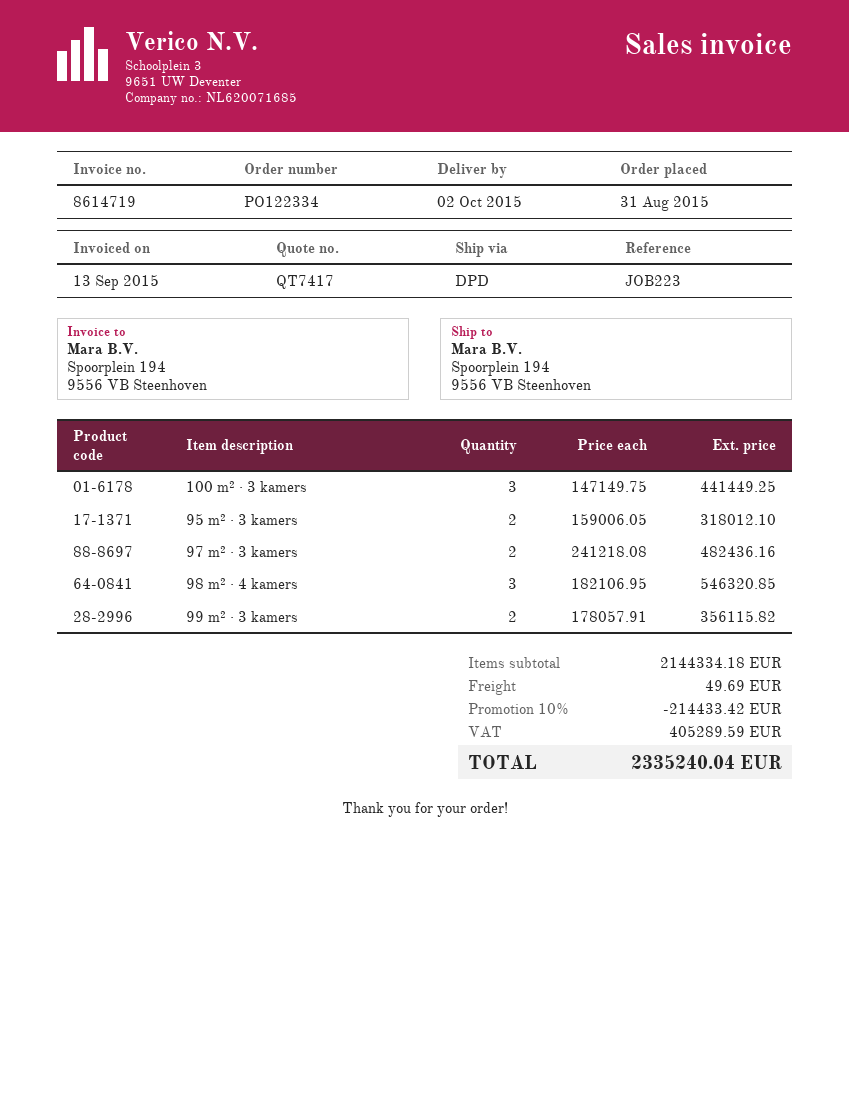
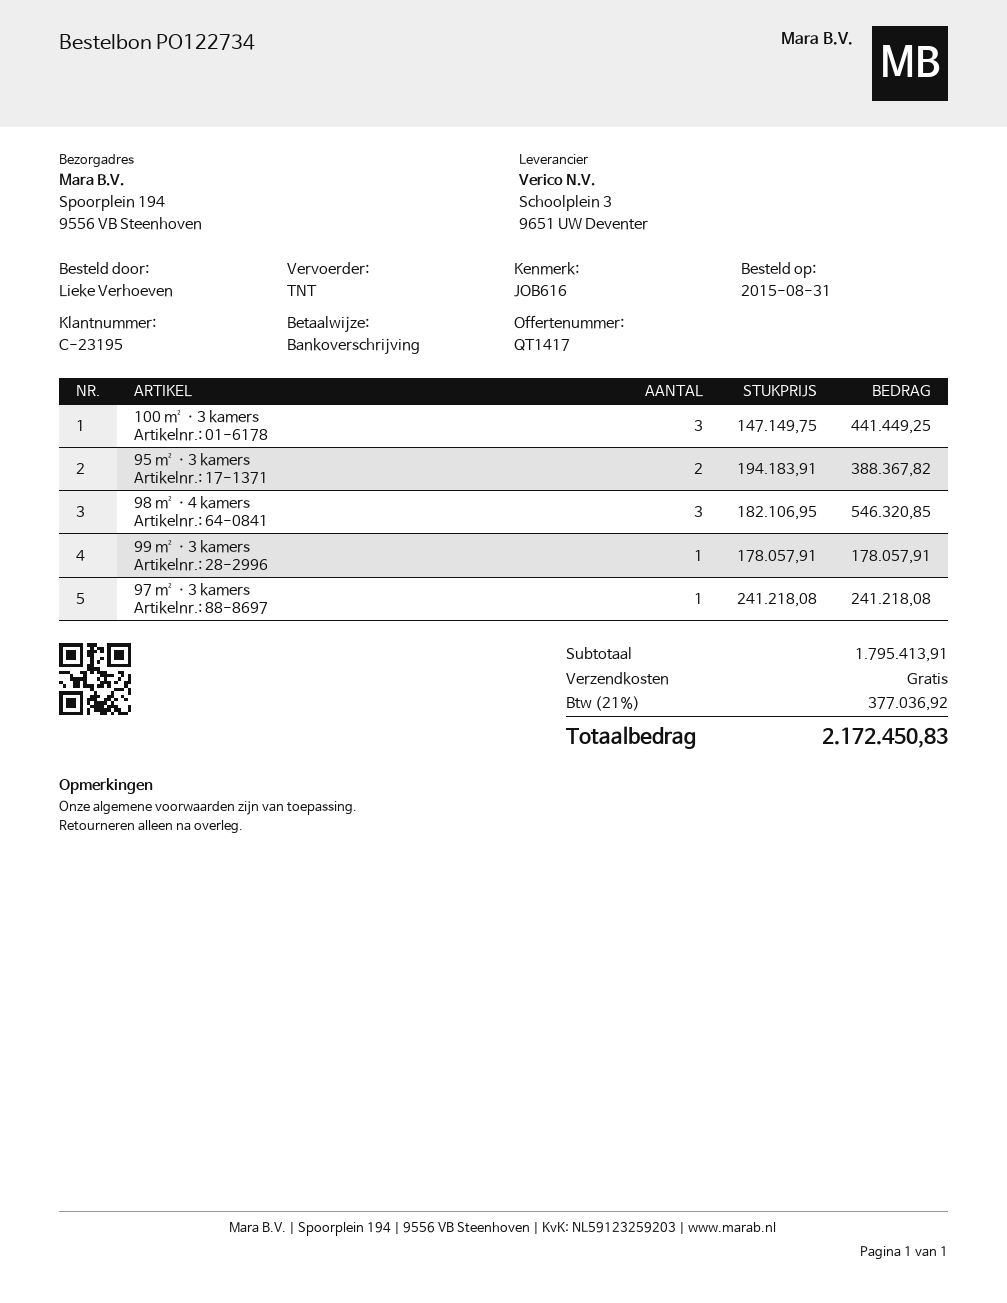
quote number: QT7417 -> QT1417
order number: PO122334 -> PO122734
reference: JOB223 -> JOB616
shipping method: DPD -> TNT
95 m² · 3 kamers: 2 x 159006.05 = 318012.10 -> 2 x 194183.91 = 388367.82
97 m² · 3 kamers: 2 x 241218.08 = 482436.16 -> 1 x 241218.08 = 241218.08
99 m² · 3 kamers: 2 x 178057.91 = 356115.82 -> 1 x 178057.91 = 178057.91
subtotal: 2144334.18 -> 1795413.91
discount: 10% = 214433.42 -> none
shipping: 49.69 -> 0.00
tax: 405289.59 -> 377036.92
total: 2335240.04 -> 2172450.83

